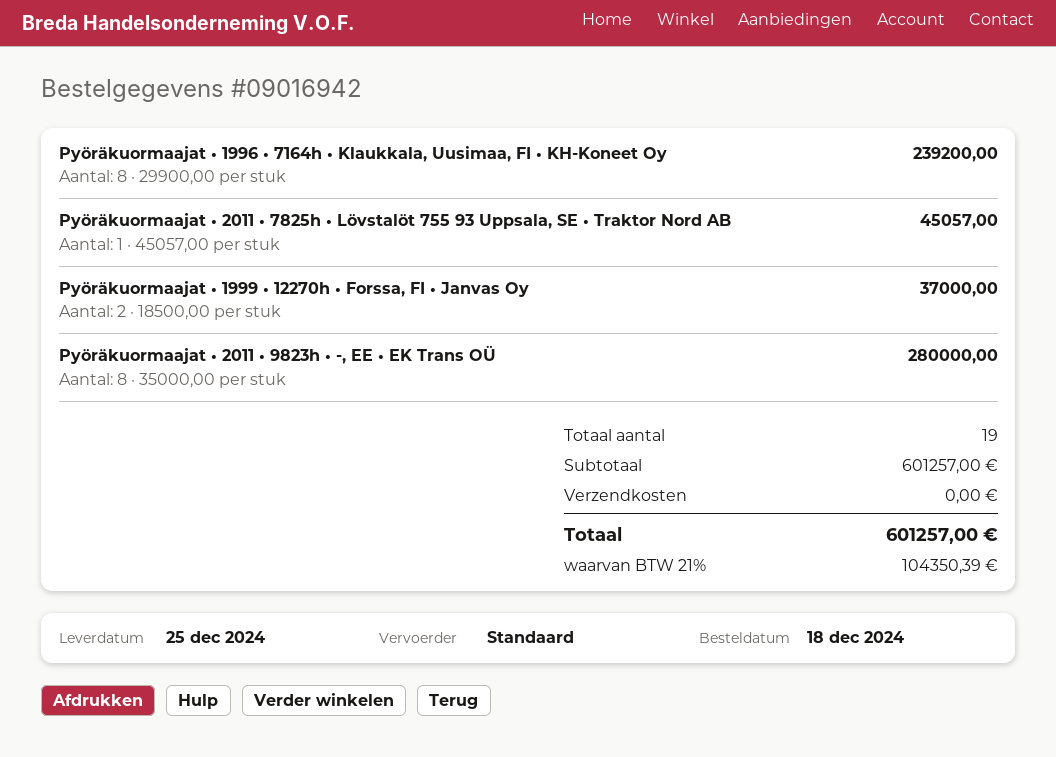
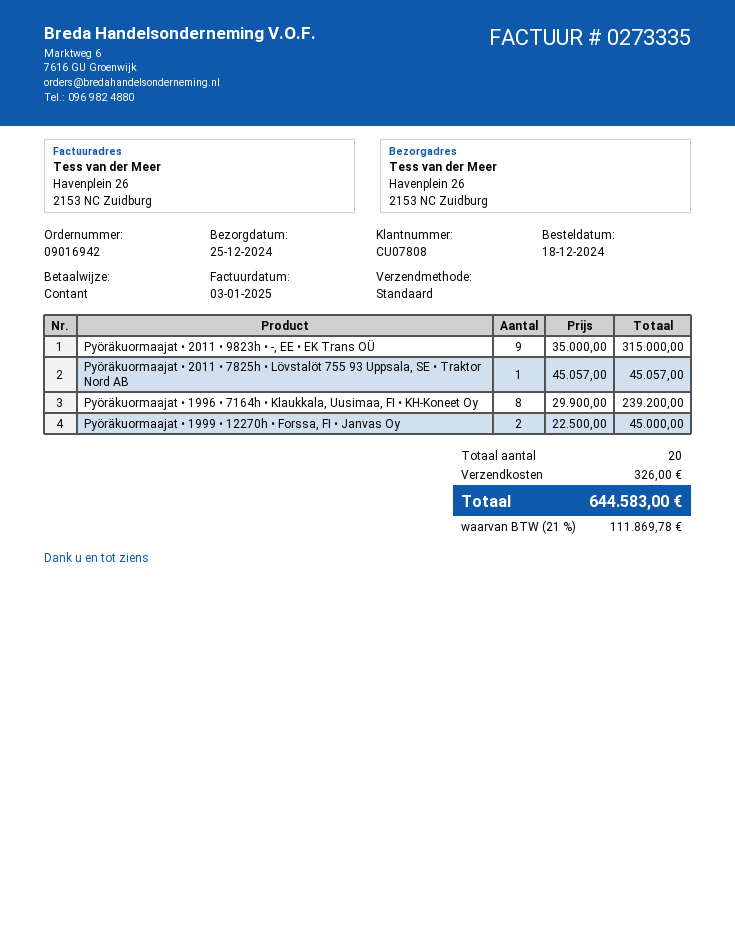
Pyöräkuormaajat • 1999 • 12270h • Forssa, FI • Janvas Oy: 2 x 18500.00 = 37000.00 -> 2 x 22500.00 = 45000.00
Pyöräkuormaajat • 2011 • 9823h • -, EE • EK Trans OÜ: 8 x 35000.00 = 280000.00 -> 9 x 35000.00 = 315000.00
total quantity: 19 -> 20
shipping: 0.00 -> 326.00
tax: 21% = 104350.39 -> 21% = 111869.78
total: 601257.00 -> 644583.00

